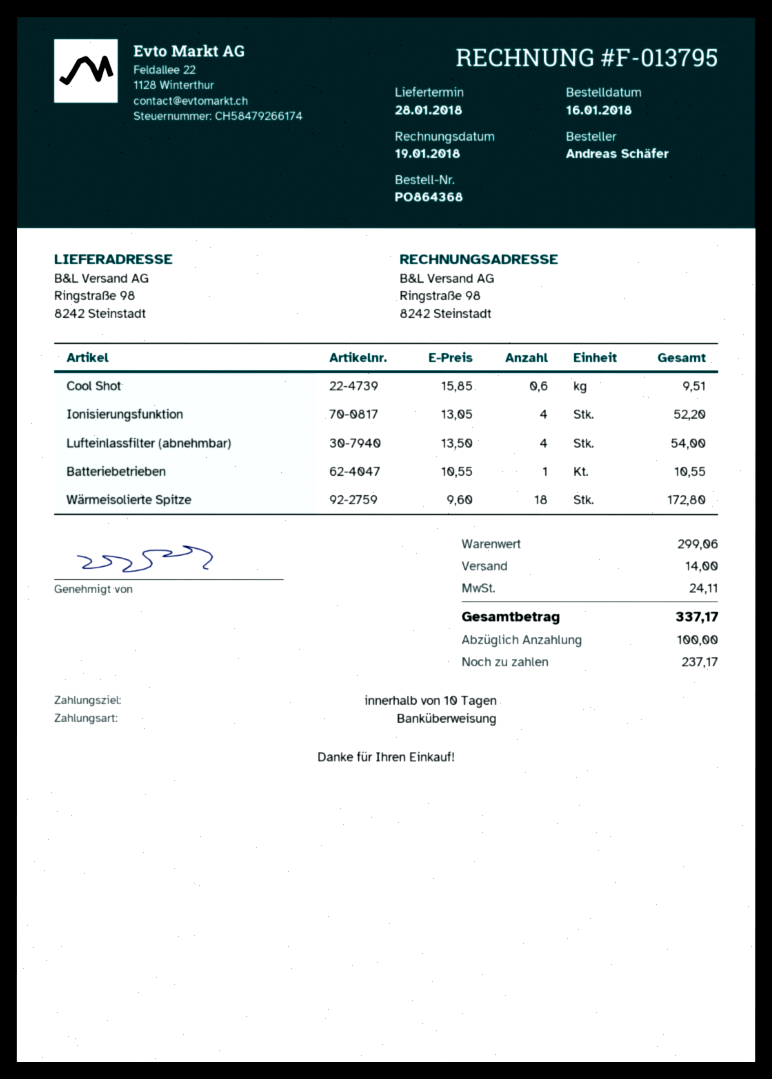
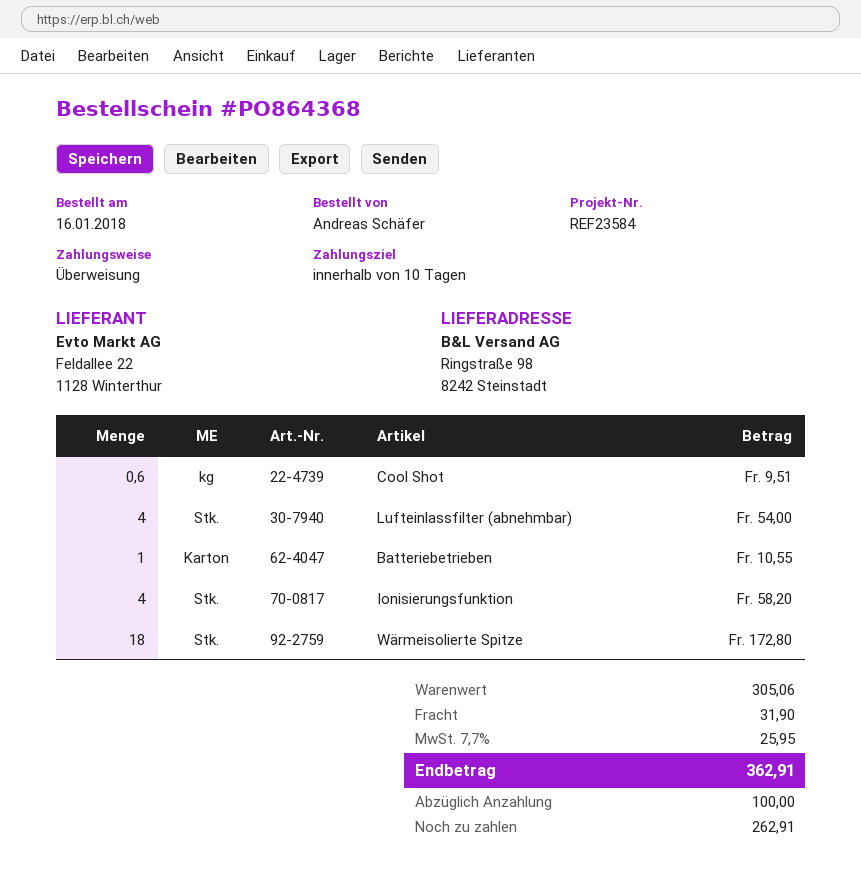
Ionisierungsfunktion: 4 for 52.20 -> 4 for 58.20
subtotal: 299.06 -> 305.06
shipping: 14.00 -> 31.90
tax: 24.11 -> 25.95
total: 337.17 -> 362.91
balance: 237.17 -> 262.91

